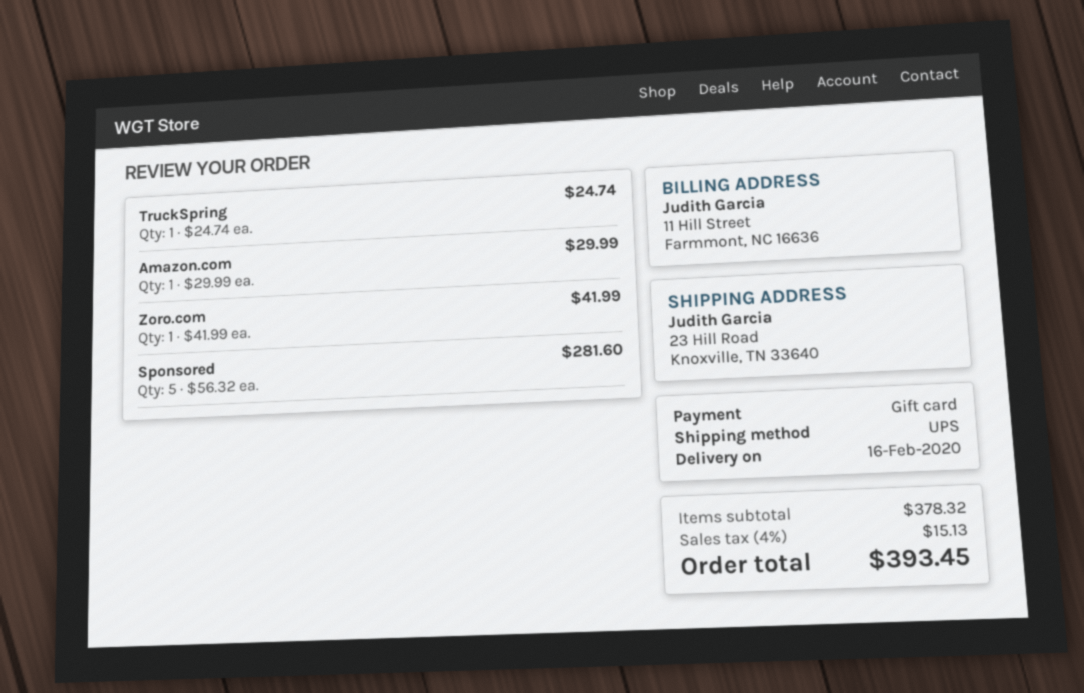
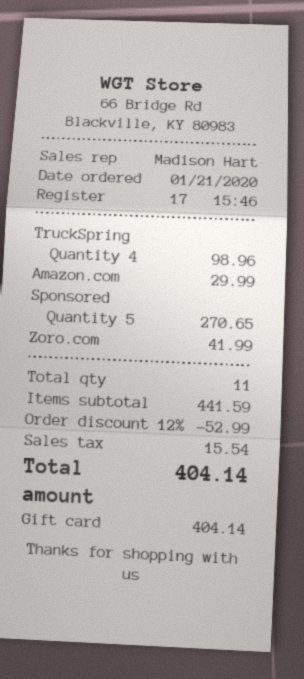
TruckSpring: 1 for 24.74 -> 4 for 98.96
Sponsored: 5 for 281.60 -> 5 for 270.65
subtotal: 378.32 -> 441.59
discount: none -> 12% = 52.99
tax: 15.13 -> 15.54
total: 393.45 -> 404.14

